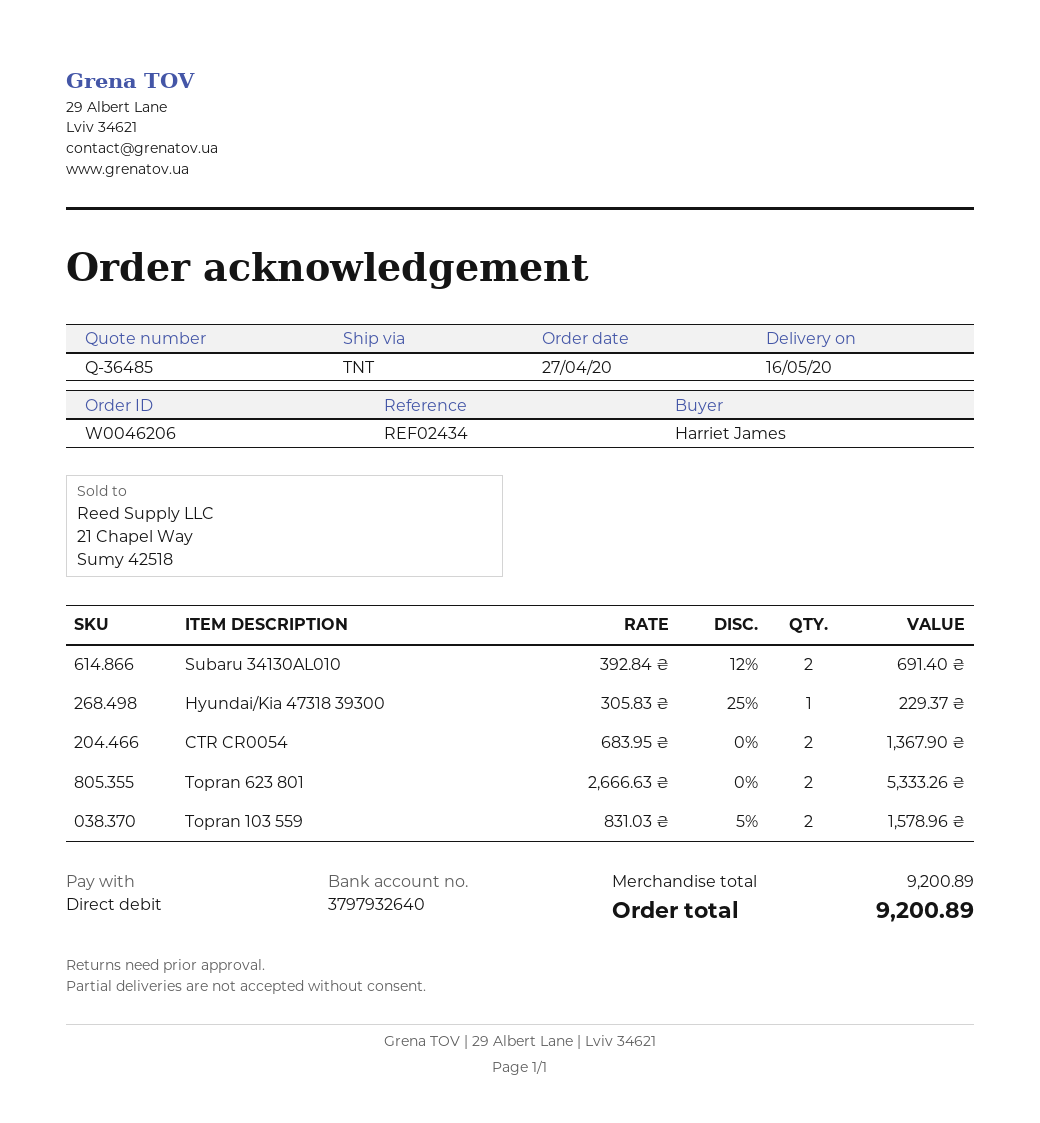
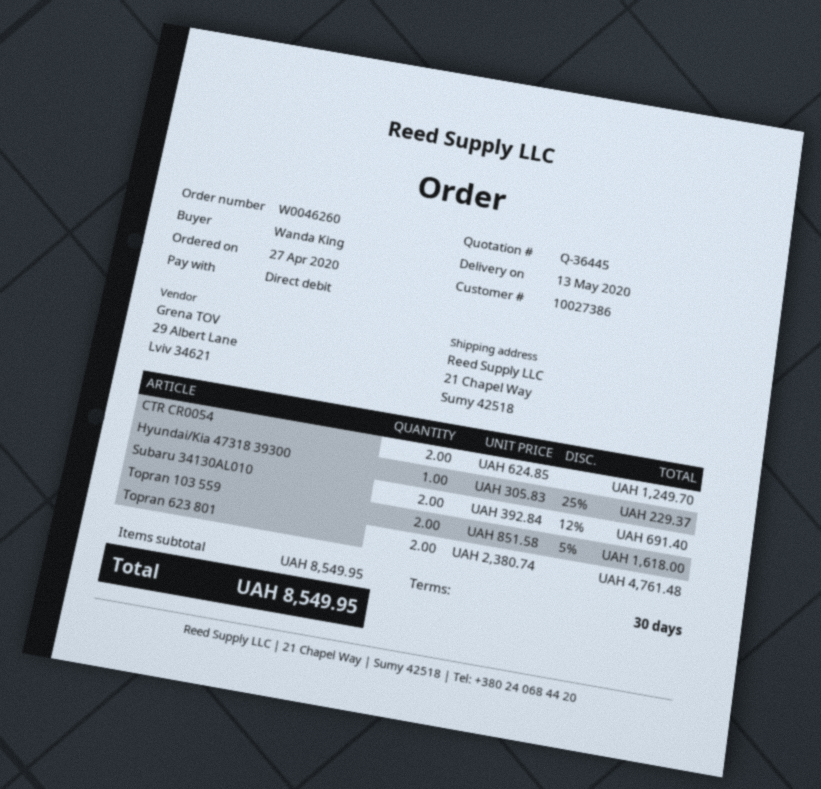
quote number: Q-36485 -> Q-36445
order number: W0046206 -> W0046260
delivery date: 2020-05-16 -> 2020-05-13
ordered by: Harriet James -> Wanda King
CTR CR0054: 2 x 683.95 = 1367.90 -> 2 x 624.85 = 1249.70
Topran 623 801: 2 x 2666.63 = 5333.26 -> 2 x 2380.74 = 4761.48
Topran 103 559: 2 x 831.03 - 5% = 1578.96 -> 2 x 851.58 - 5% = 1618.00
subtotal: 9200.89 -> 8549.95
total: 9200.89 -> 8549.95

